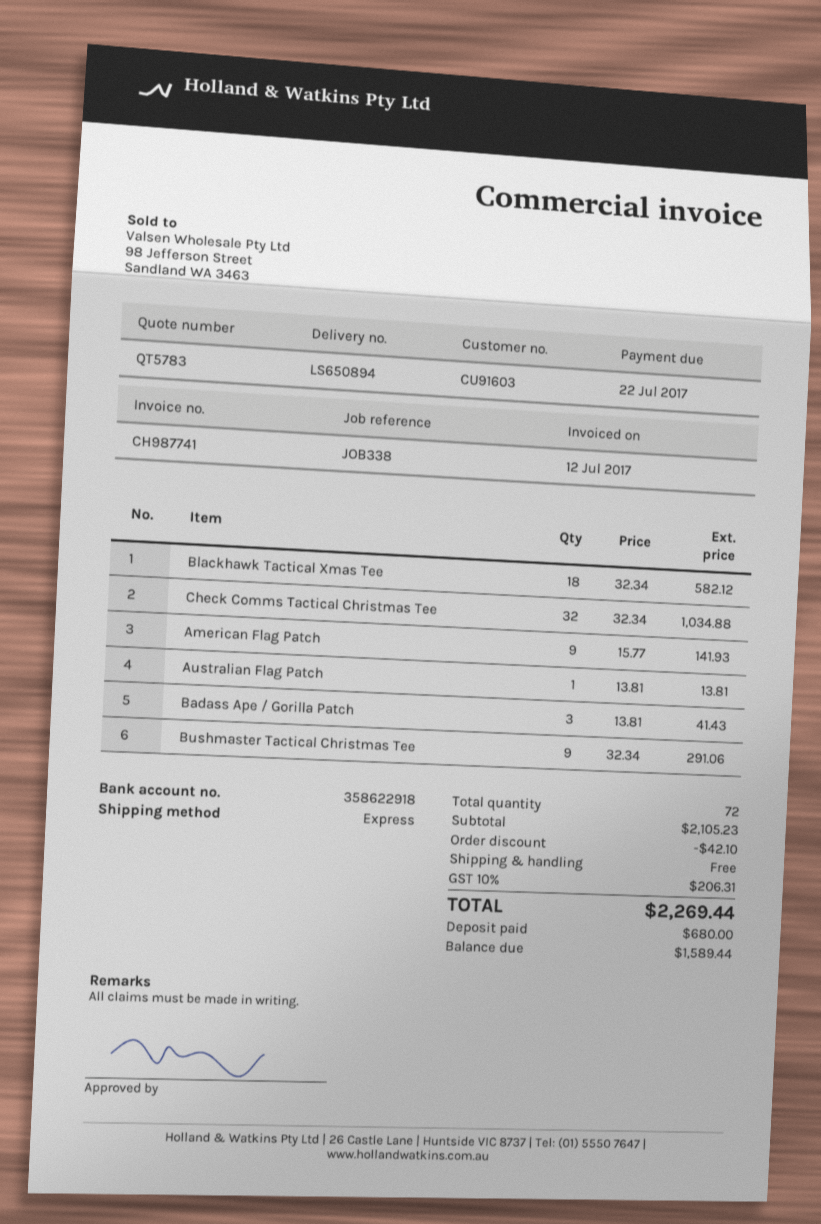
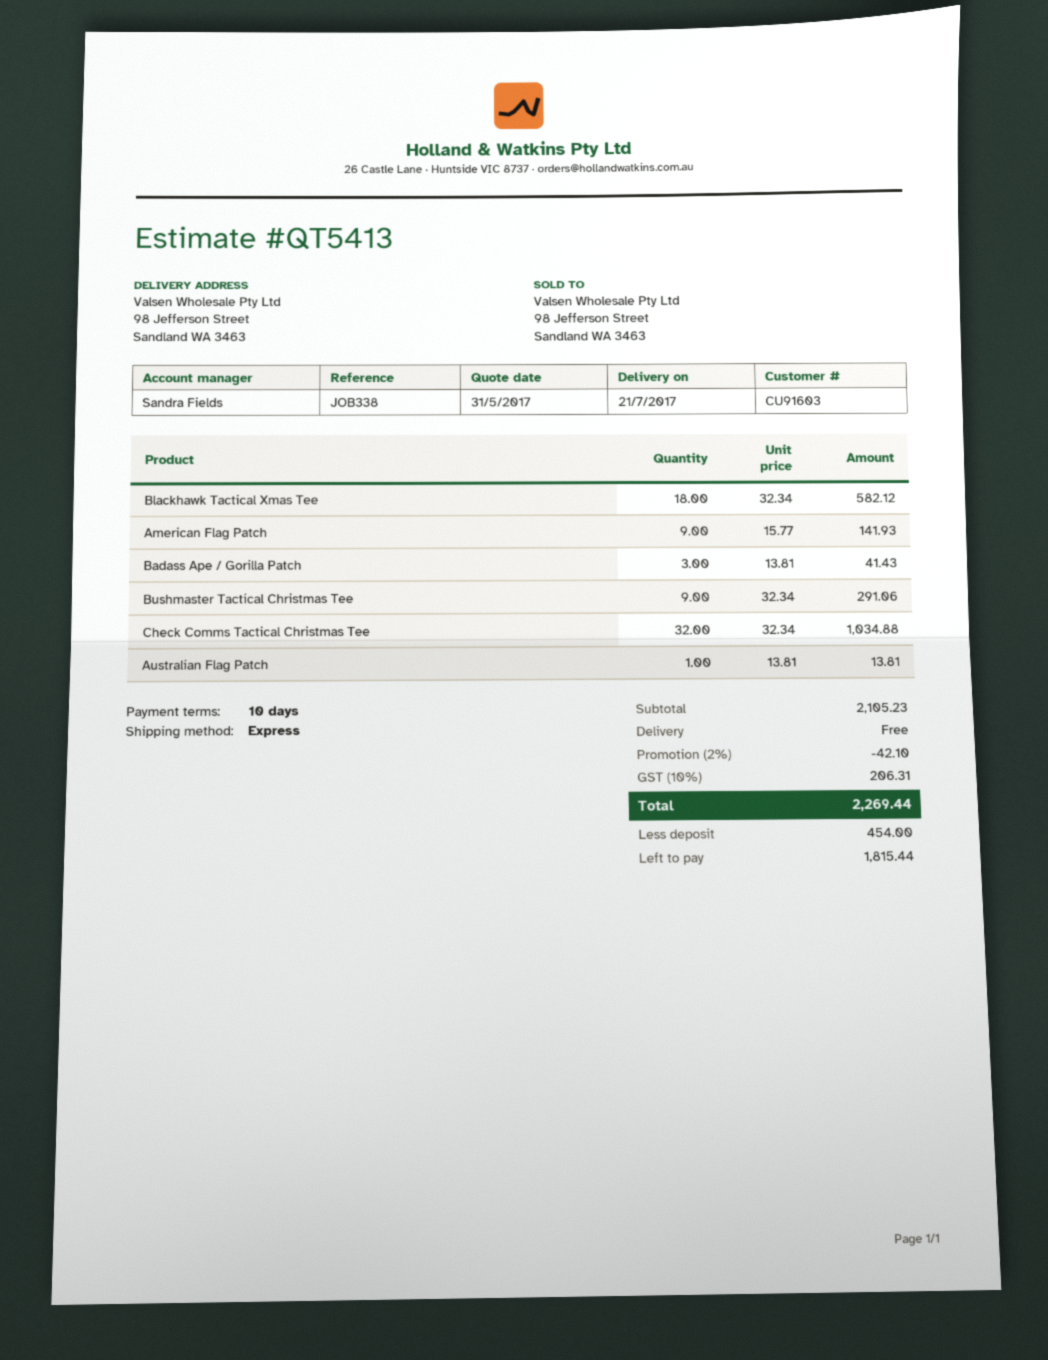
quote number: QT5783 -> QT5413
deposit: 680.00 -> 454.00
balance: 1589.44 -> 1815.44

